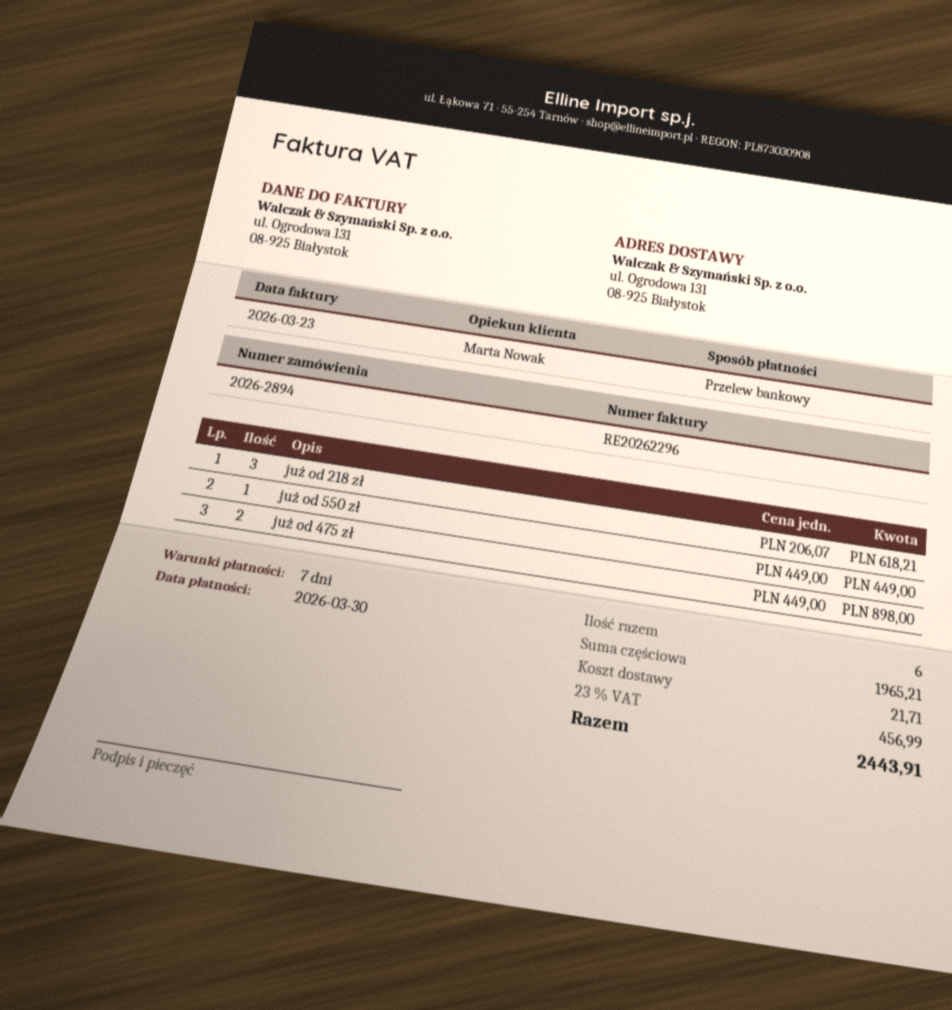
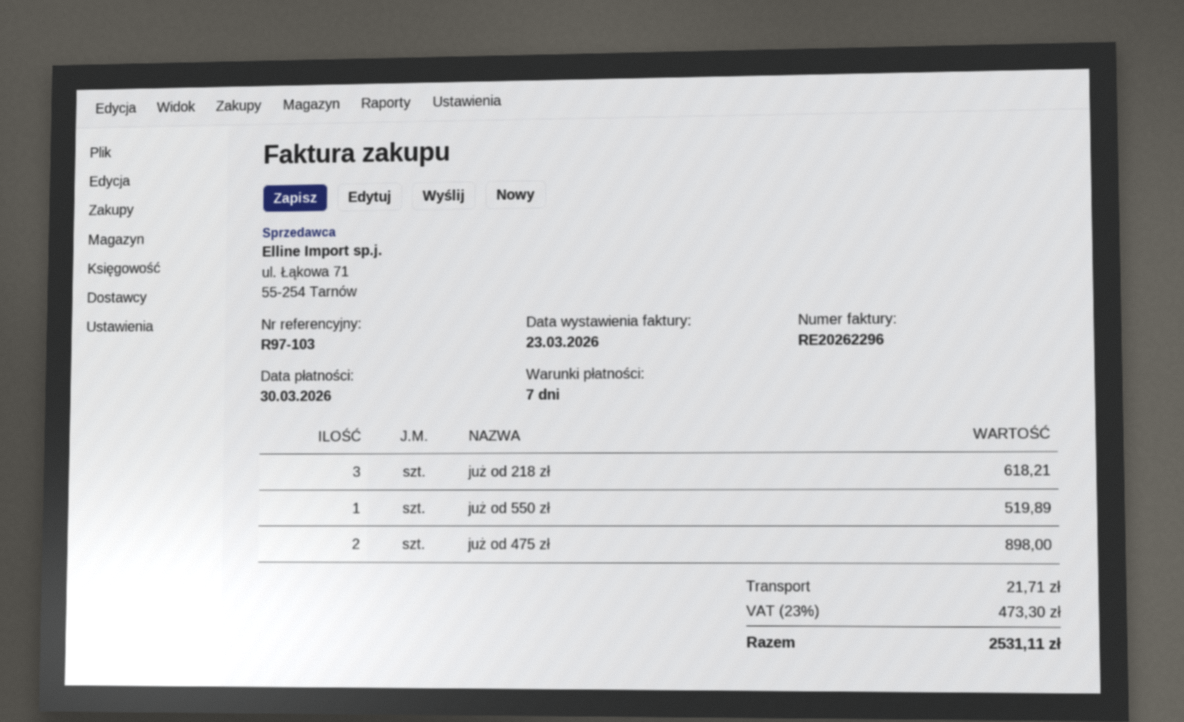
już od 550 zł: 1 for 449.00 -> 1 for 519.89
tax: 23% = 456.99 -> 23% = 473.30
total: 2443.91 -> 2531.11

